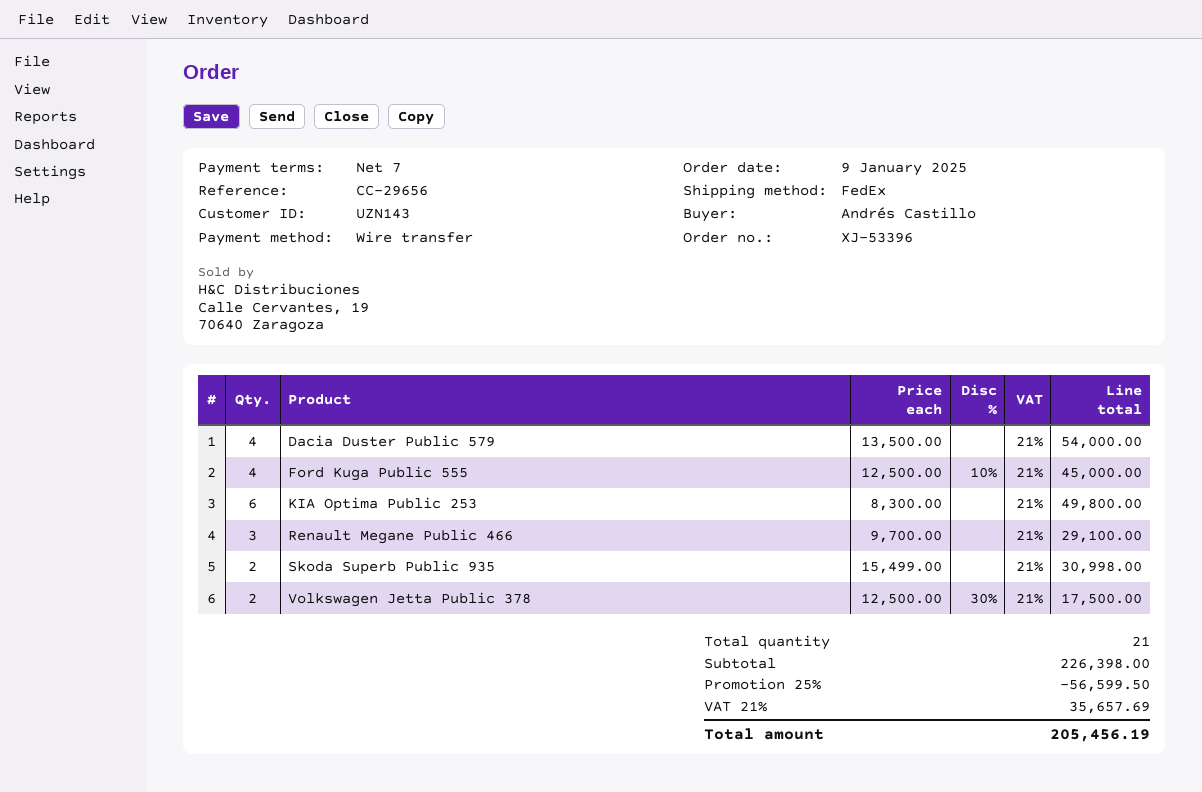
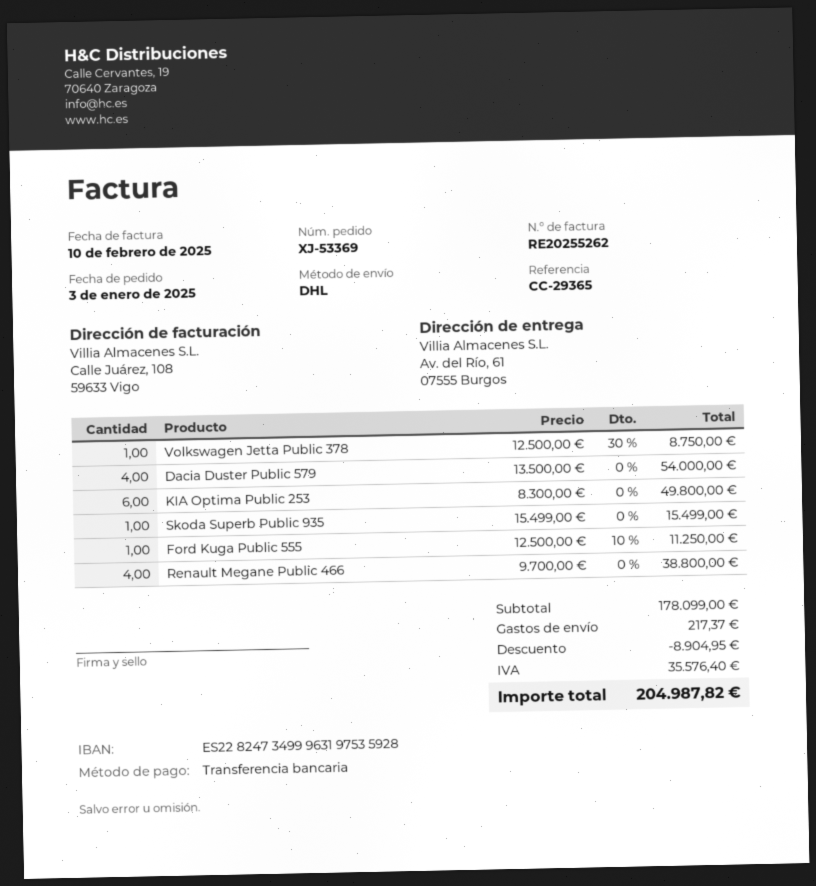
order number: XJ-53396 -> XJ-53369
order date: 2025-01-09 -> 2025-01-03
reference: CC-29656 -> CC-29365
shipping method: FedEx -> DHL
Ford Kuga Public 555: 4 x 12500.00 - 10% = 45000.00 -> 1 x 12500.00 - 10% = 11250.00
Renault Megane Public 466: 3 x 9700.00 = 29100.00 -> 4 x 9700.00 = 38800.00
Skoda Superb Public 935: 2 x 15499.00 = 30998.00 -> 1 x 15499.00 = 15499.00
Volkswagen Jetta Public 378: 2 x 12500.00 - 30% = 17500.00 -> 1 x 12500.00 - 30% = 8750.00
subtotal: 226398.00 -> 178099.00
discount: 56599.50 -> 8904.95
shipping: none -> 217.37
tax: 35657.69 -> 35576.40
total: 205456.19 -> 204987.82

